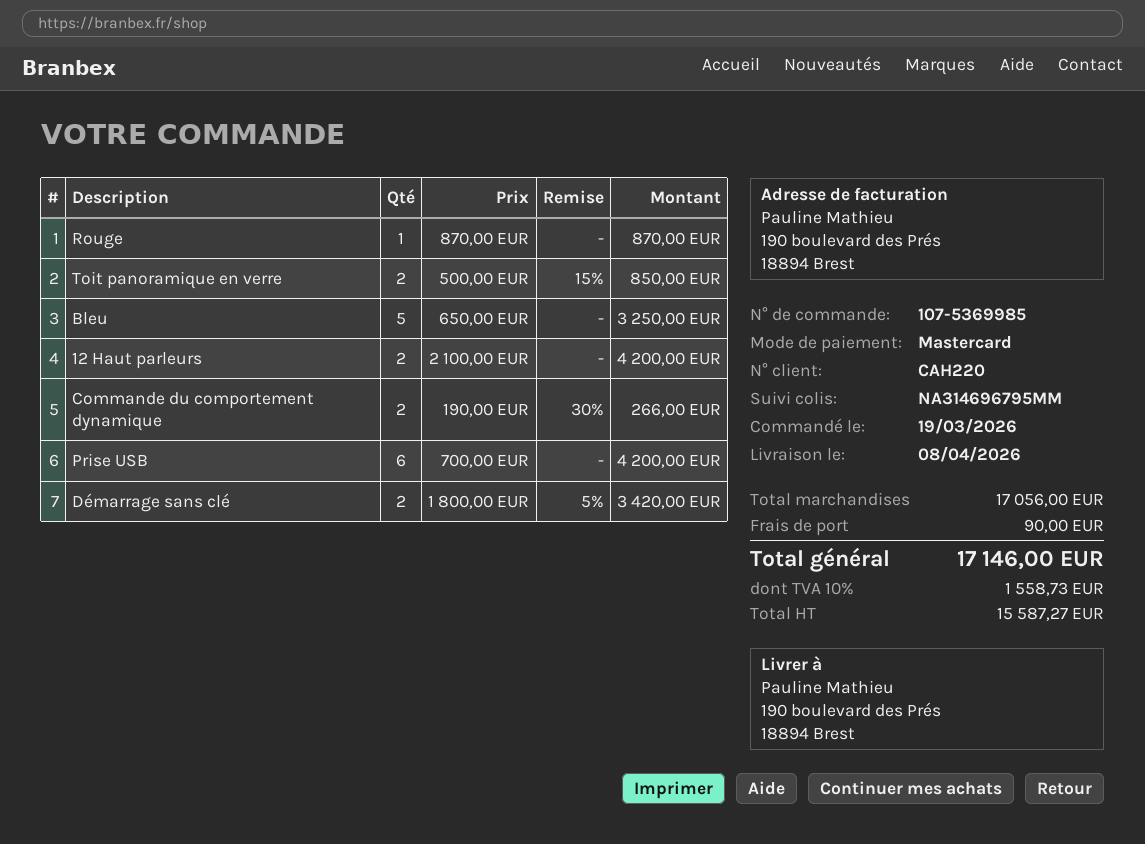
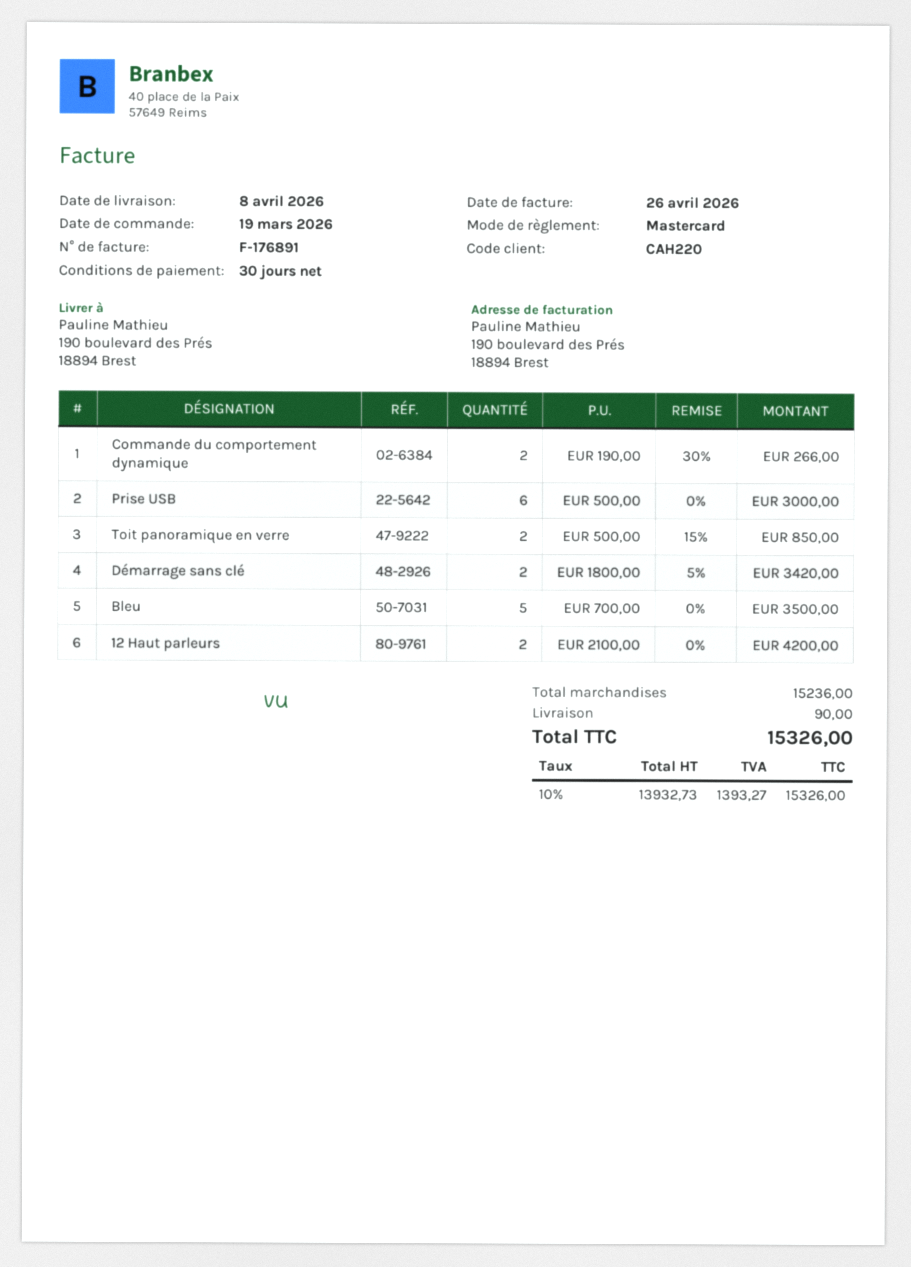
Rouge: 1 x 870.00 = 870.00 -> none
Bleu: 5 x 650.00 = 3250.00 -> 5 x 700.00 = 3500.00
Prise USB: 6 x 700.00 = 4200.00 -> 6 x 500.00 = 3000.00
subtotal: 17056.00 -> 15236.00
net: 15587.27 -> 13932.73
tax: 10% = 1558.73 -> 10% = 1393.27
total: 17146.00 -> 15326.00

